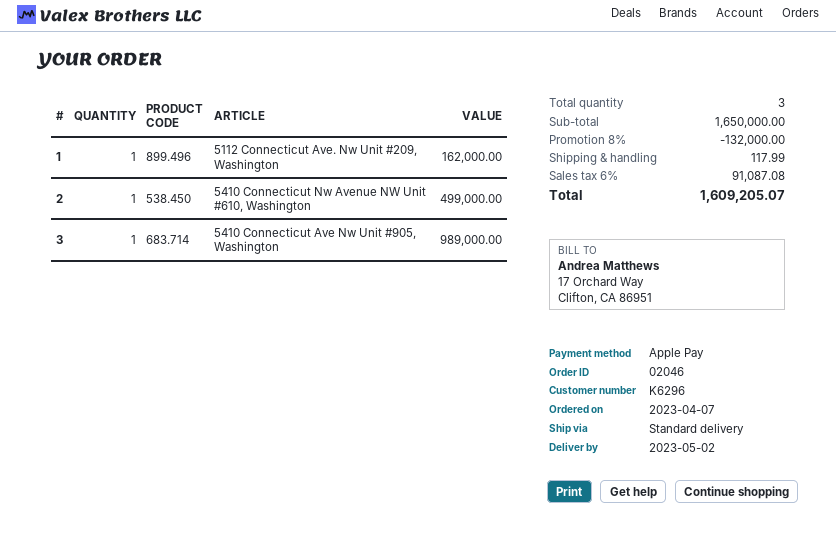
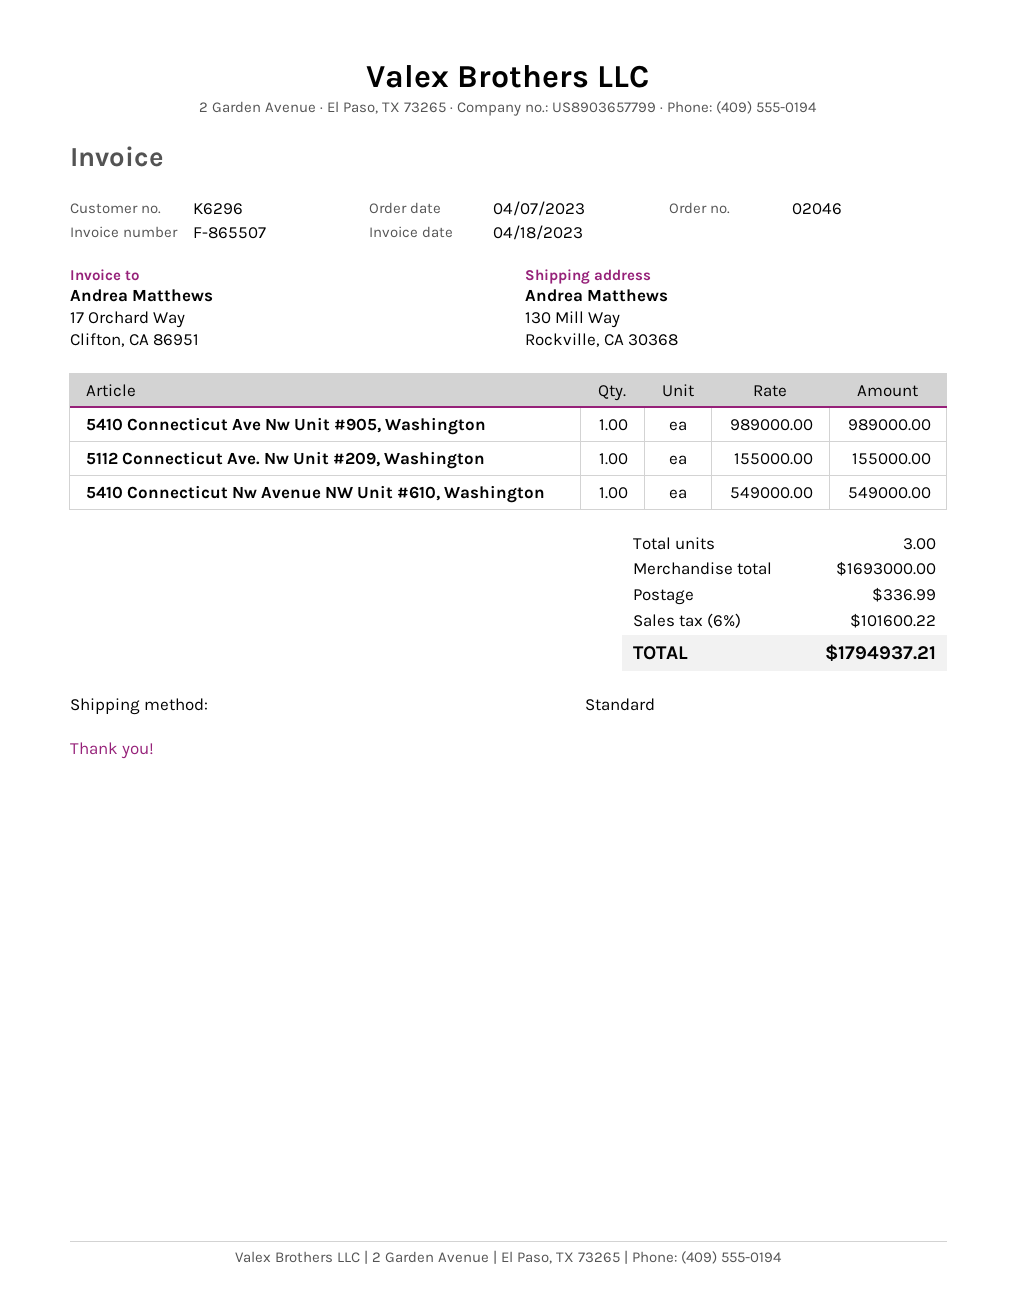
5112 Connecticut Ave. Nw Unit #209, Washington: 1 for 162000.00 -> 1 for 155000.00
5410 Connecticut Nw Avenue NW Unit #610, Washington: 1 for 499000.00 -> 1 for 549000.00
subtotal: 1650000.00 -> 1693000.00
discount: 8% = 132000.00 -> none
shipping: 117.99 -> 336.99
tax: 6% = 91087.08 -> 6% = 101600.22
total: 1609205.07 -> 1794937.21

